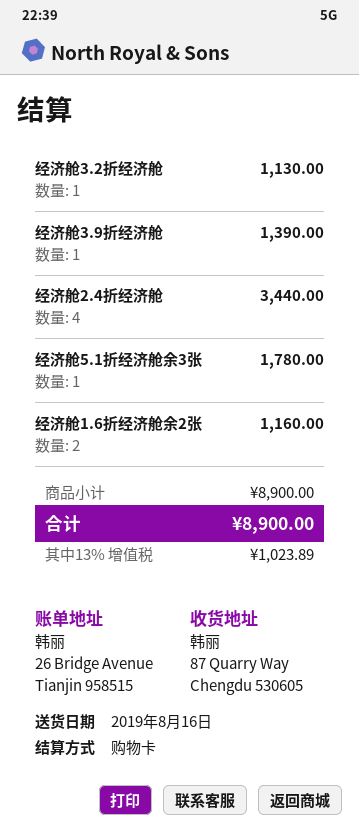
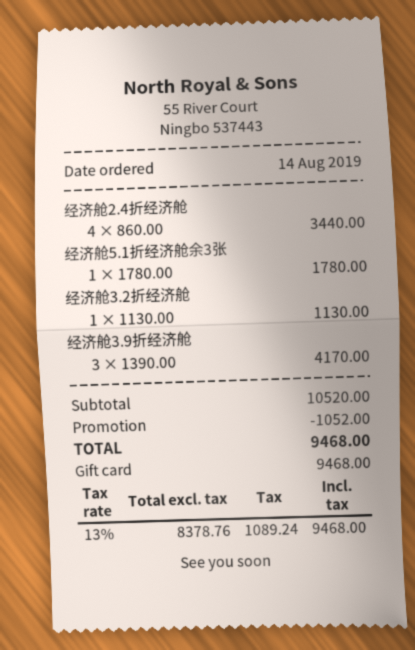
经济舱3.9折经济舱: 1 for 1390.00 -> 3 for 4170.00
经济舱1.6折经济舱余2张: 2 for 1160.00 -> none
subtotal: 8900.00 -> 10520.00
discount: none -> 1052.00
tax: 13% = 1023.89 -> 13% = 1089.24
total: 8900.00 -> 9468.00

